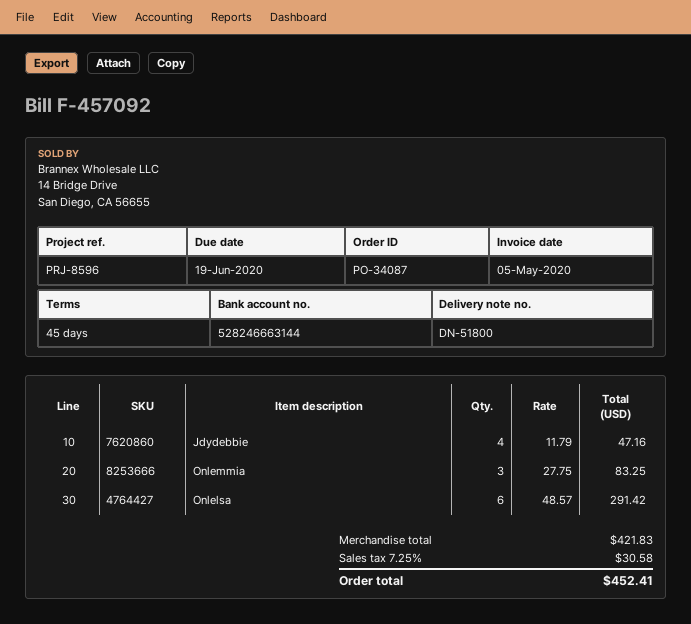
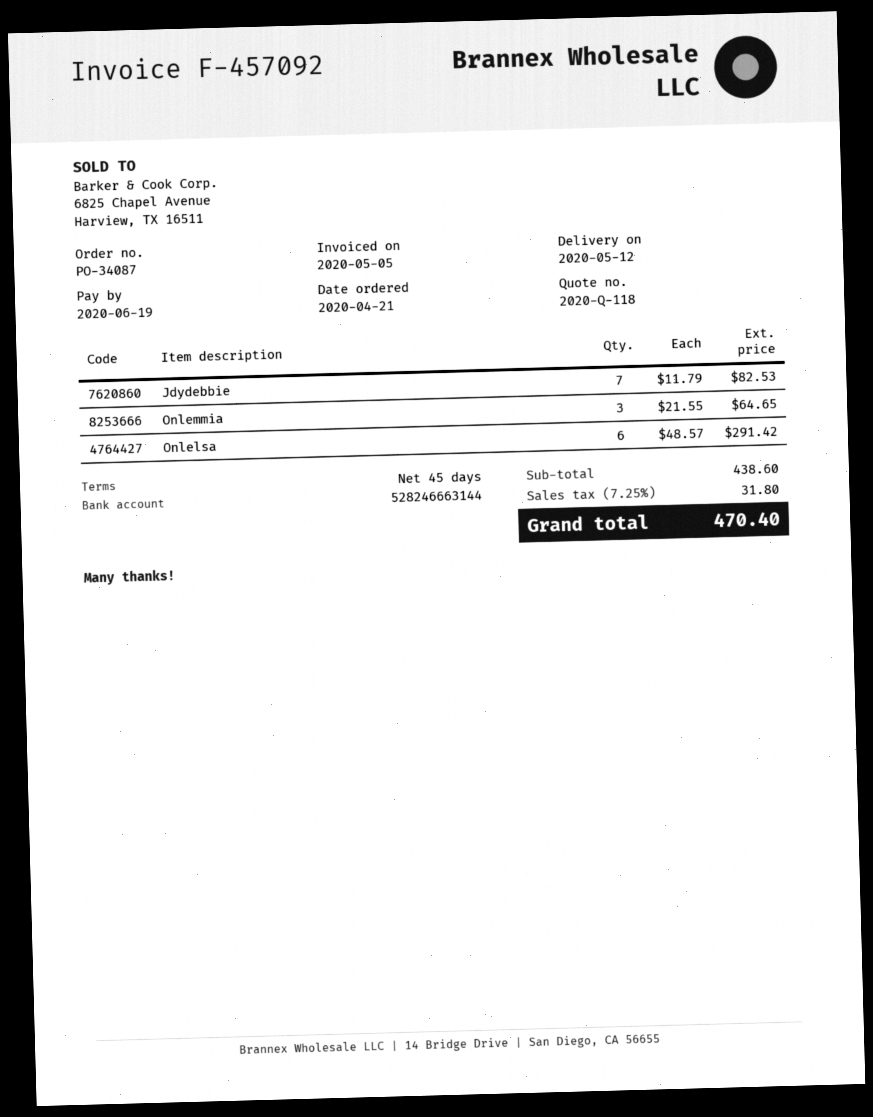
Jdydebbie: 4 x 11.79 = 47.16 -> 7 x 11.79 = 82.53
Onlemmia: 3 x 27.75 = 83.25 -> 3 x 21.55 = 64.65
subtotal: 421.83 -> 438.60
tax: 7.25% = 30.58 -> 7.25% = 31.80
total: 452.41 -> 470.40

